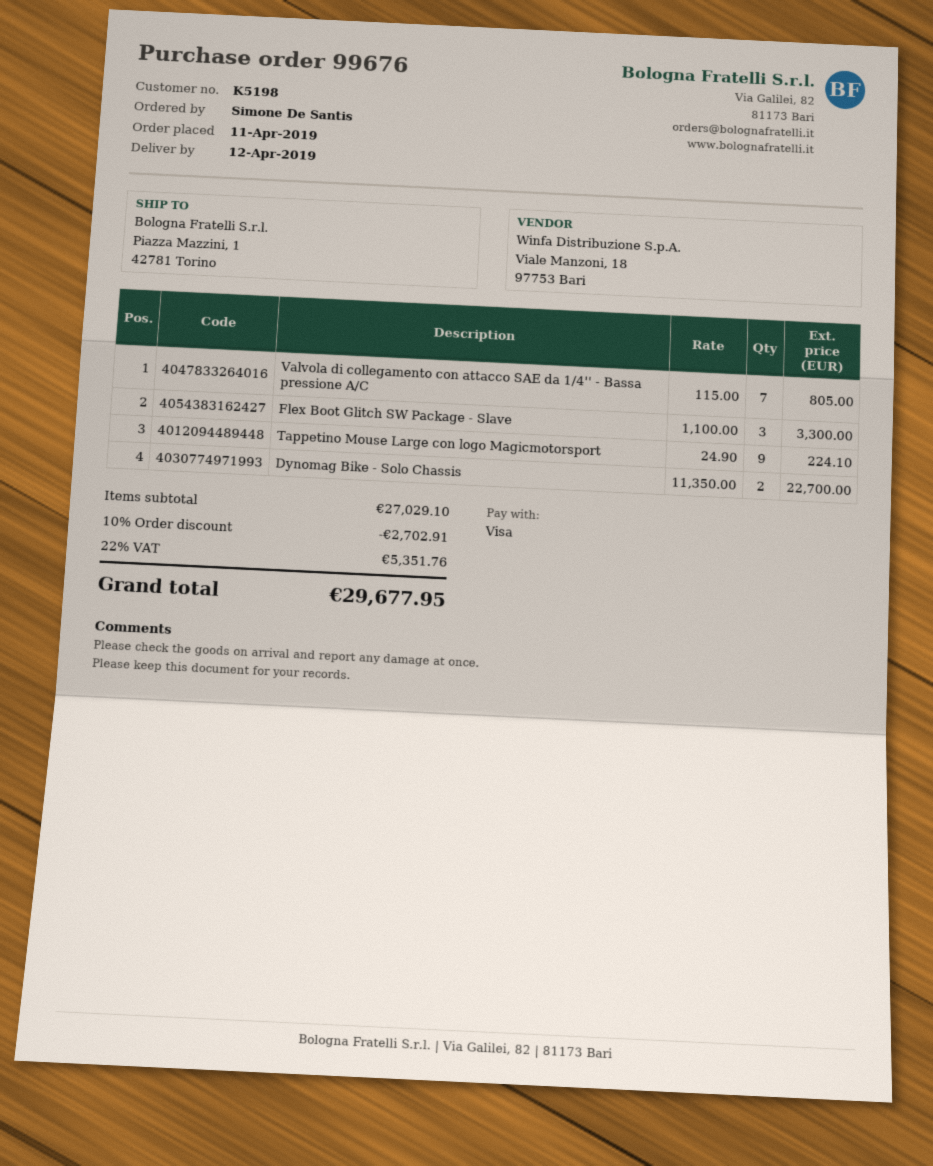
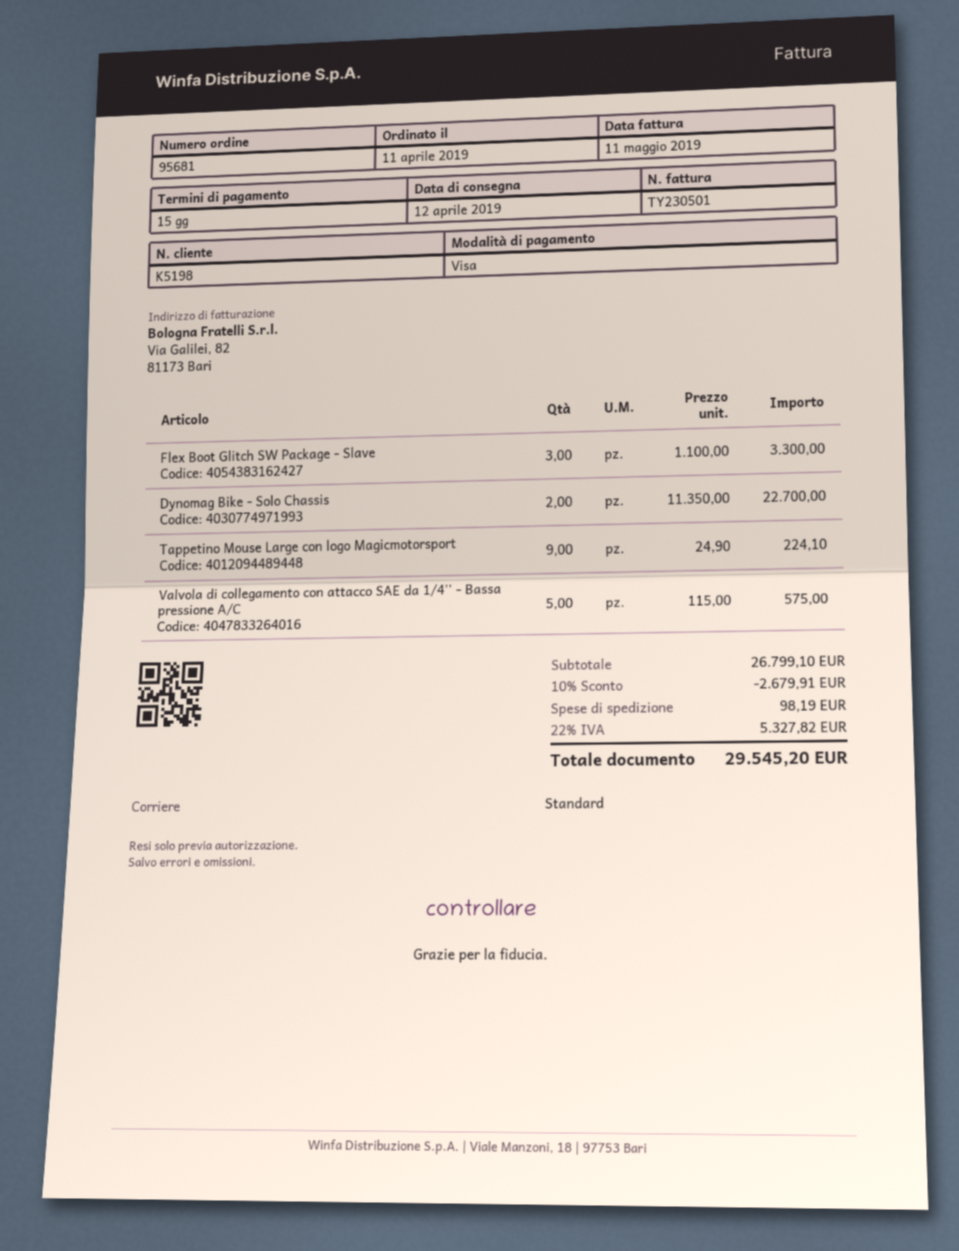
order number: 99676 -> 95681
Valvola di collegamento con attacco SAE da 1/4'' - Bassa pressione A/C: 7 x 115.00 = 805.00 -> 5 x 115.00 = 575.00
subtotal: 27029.10 -> 26799.10
discount: 10% = 2702.91 -> 10% = 2679.91
shipping: none -> 98.19
tax: 22% = 5351.76 -> 22% = 5327.82
total: 29677.95 -> 29545.20

